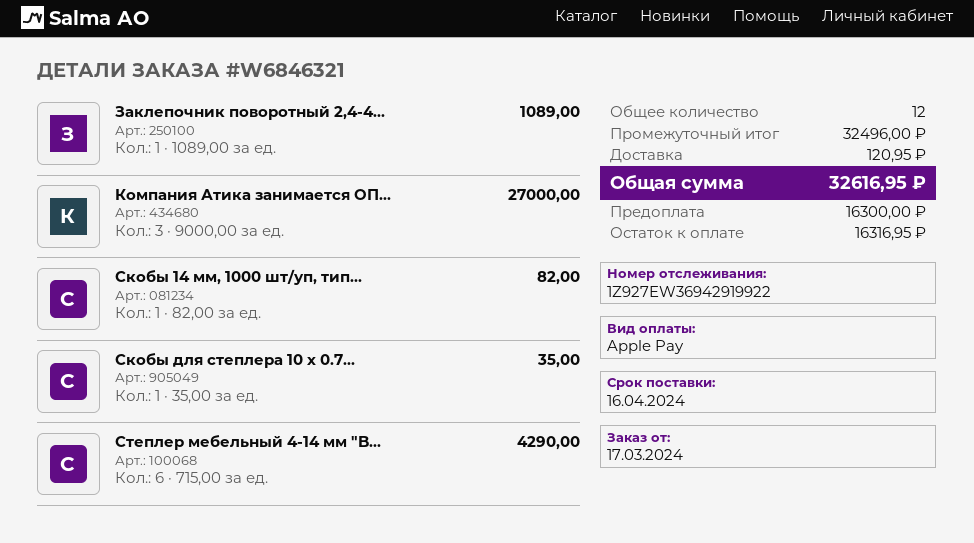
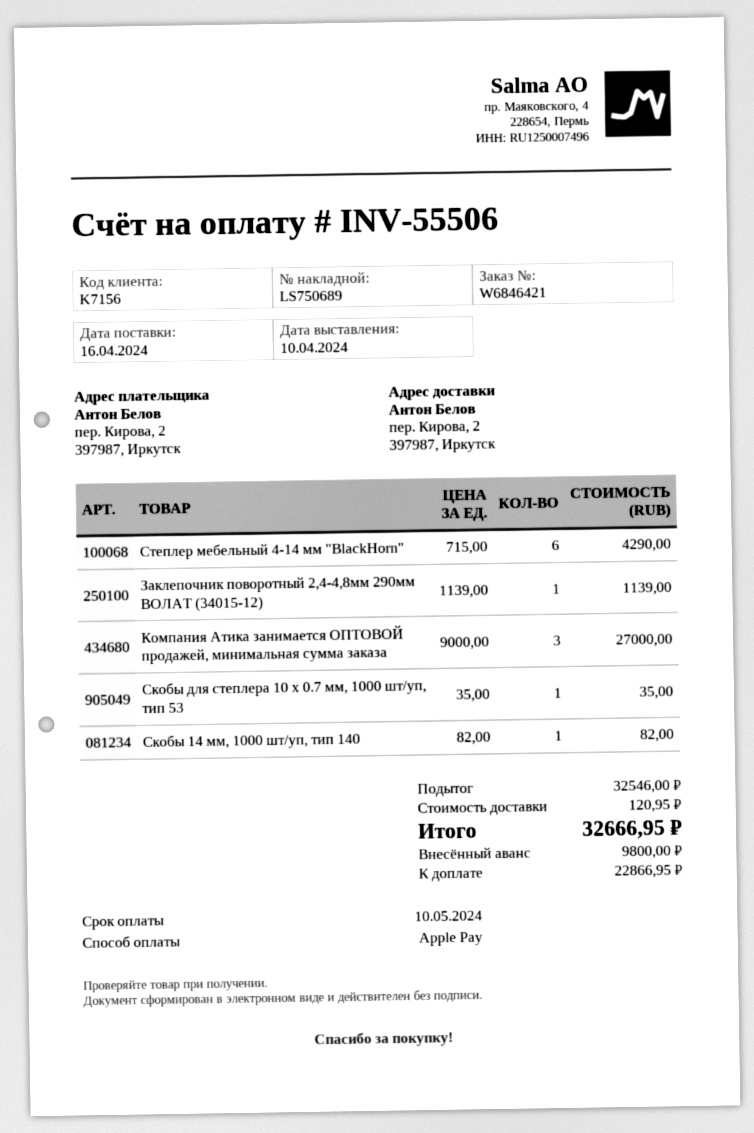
order number: W6846321 -> W6846421
Заклепочник поворотный 2,4-4...: 1 x 1089.00 = 1089.00 -> 1 x 1139.00 = 1139.00
subtotal: 32496.00 -> 32546.00
total: 32616.95 -> 32666.95
deposit: 16300.00 -> 9800.00
balance: 16316.95 -> 22866.95

